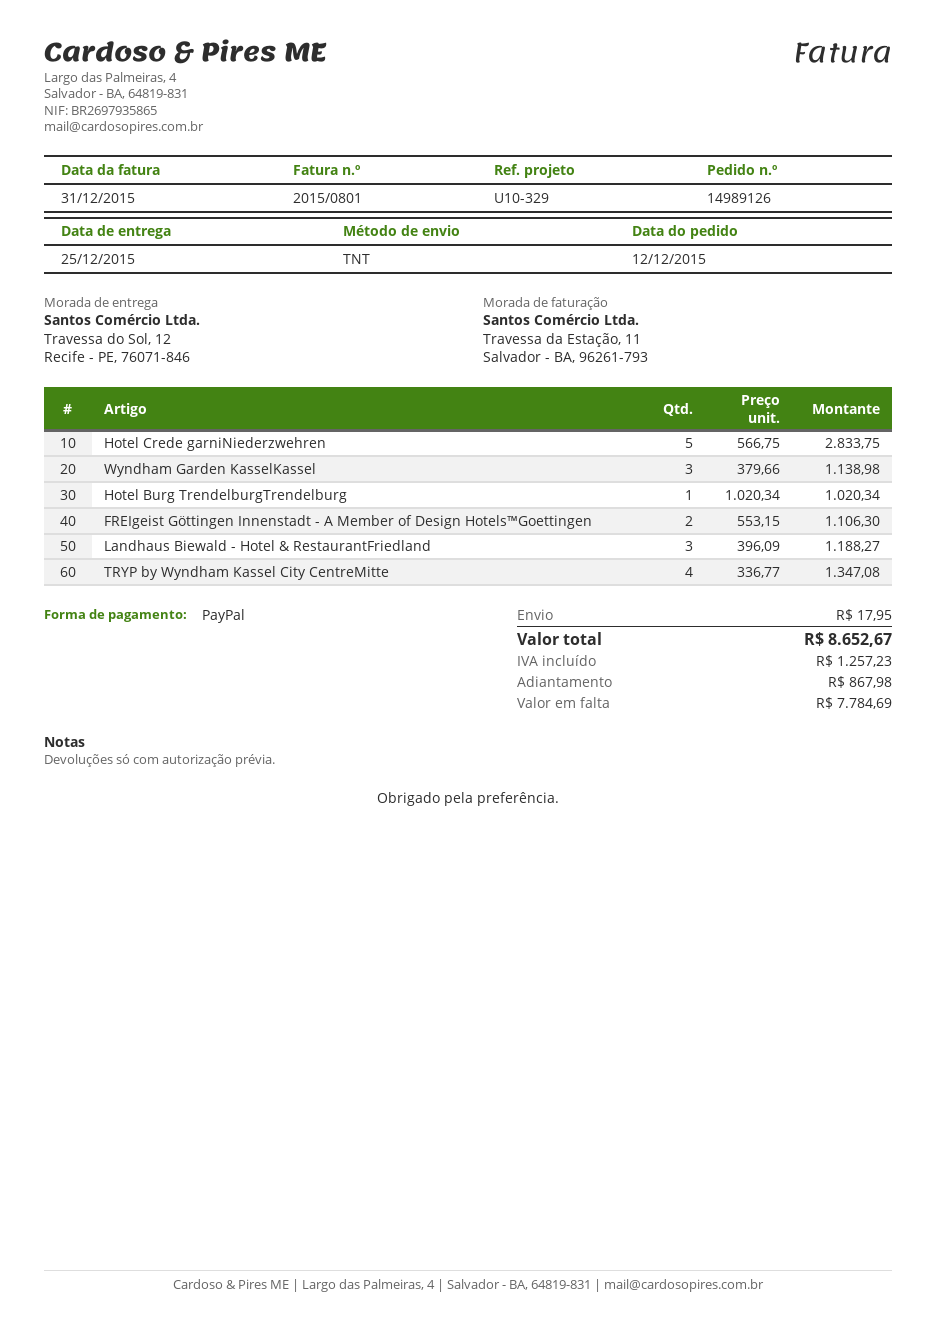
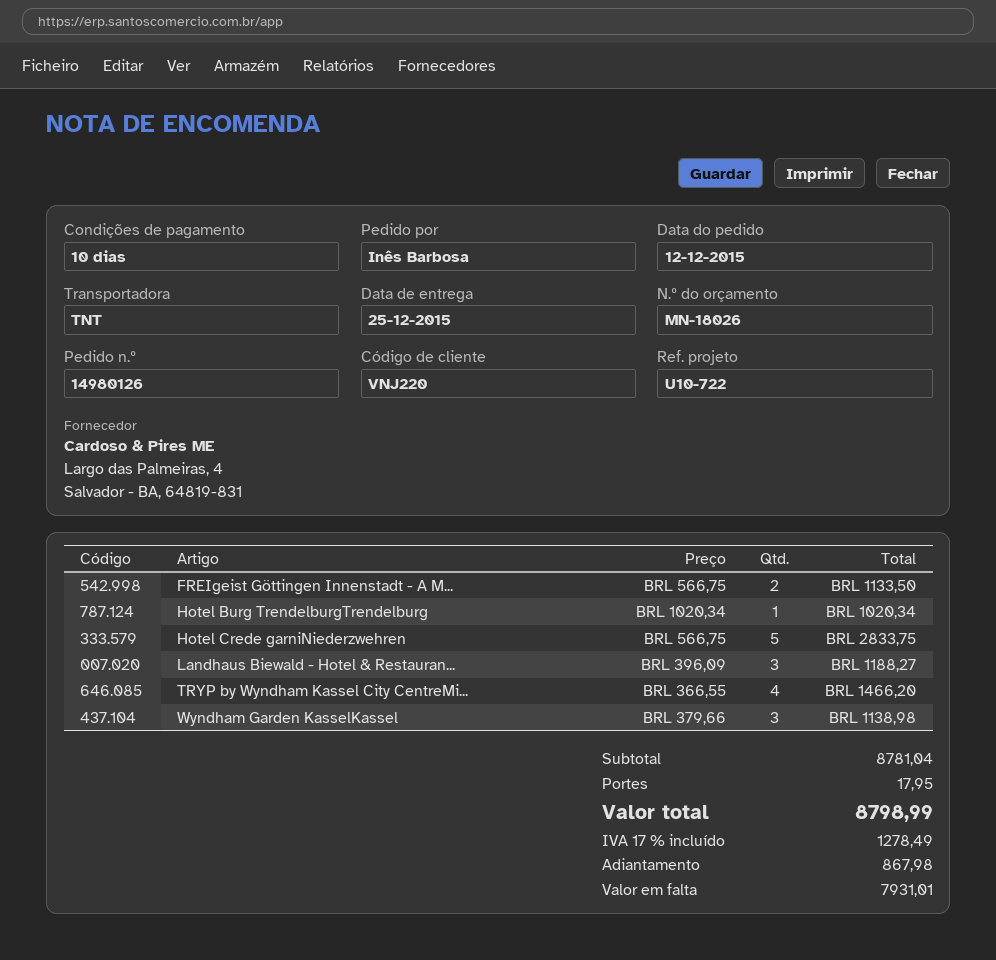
order number: 14989126 -> 14980126
reference: U10-329 -> U10-722
FREIgeist Göttingen Innenstadt - A Member of Design Hotels™Goettingen: 2 x 553.15 = 1106.30 -> 2 x 566.75 = 1133.50
TRYP by Wyndham Kassel City CentreMitte: 4 x 336.77 = 1347.08 -> 4 x 366.55 = 1466.20
tax: 1257.23 -> 1278.49
total: 8652.67 -> 8798.99
balance: 7784.69 -> 7931.01

